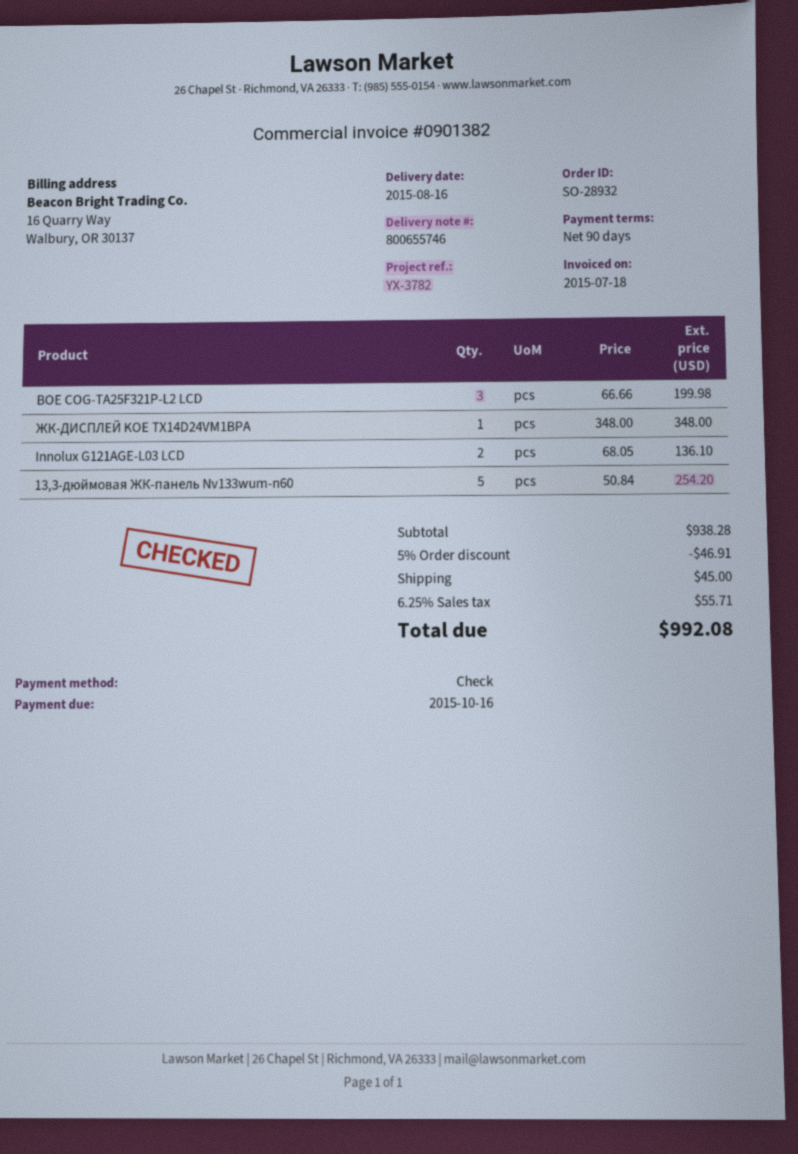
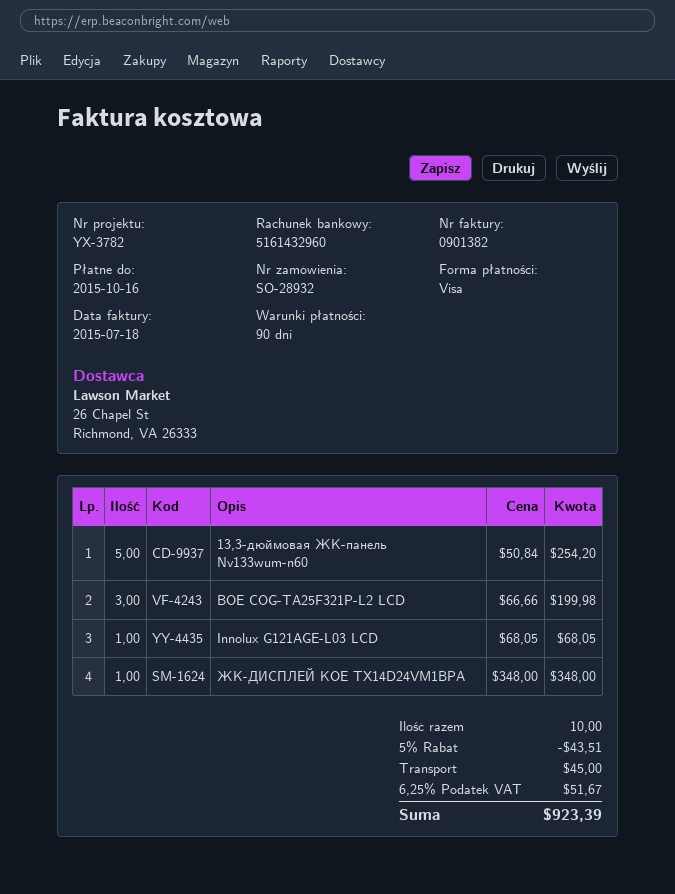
payment method: cheque -> Visa
Innolux G121AGE-L03 LCD: 2 x 68.05 = 136.10 -> 1 x 68.05 = 68.05
discount: 5% = 46.91 -> 5% = 43.51
tax: 6.25% = 55.71 -> 6.25% = 51.67
total: 992.08 -> 923.39

